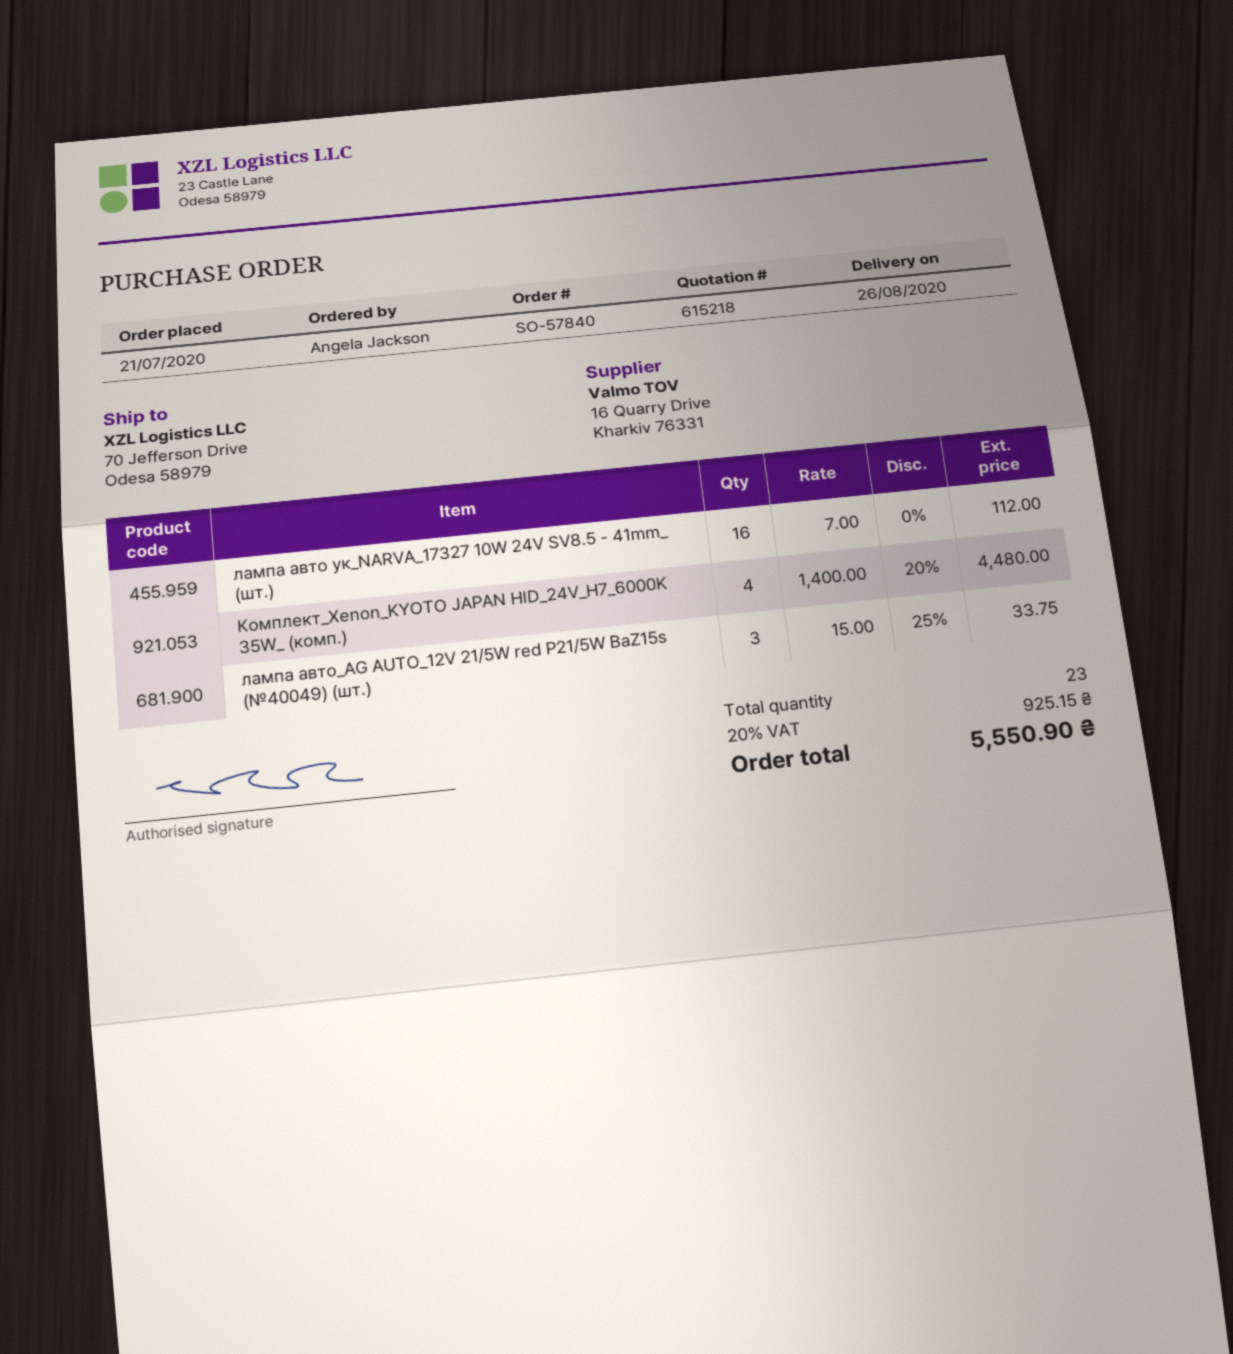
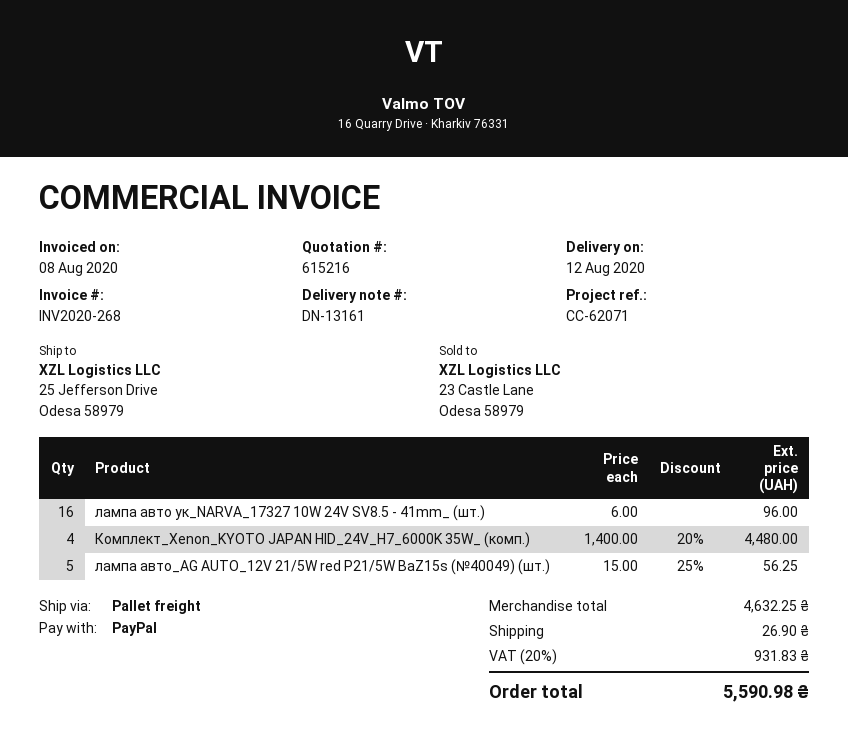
quote number: 615218 -> 615216
delivery date: 2020-08-26 -> 2020-08-12
ship to: 70 Jefferson Drive, Odesa 58979 -> 25 Jefferson Drive, Odesa 58979
лампа авто ук_NARVA_17327 10W 24V SV8.5 - 41mm_ (шт.): 16 x 7.00 = 112.00 -> 16 x 6.00 = 96.00
лампа авто_AG AUTO_12V 21/5W red P21/5W BaZ15s (№40049) (шт.): 3 x 15.00 - 25% = 33.75 -> 5 x 15.00 - 25% = 56.25
shipping: none -> 26.90
tax: 20% = 925.15 -> 20% = 931.83
total: 5550.90 -> 5590.98

